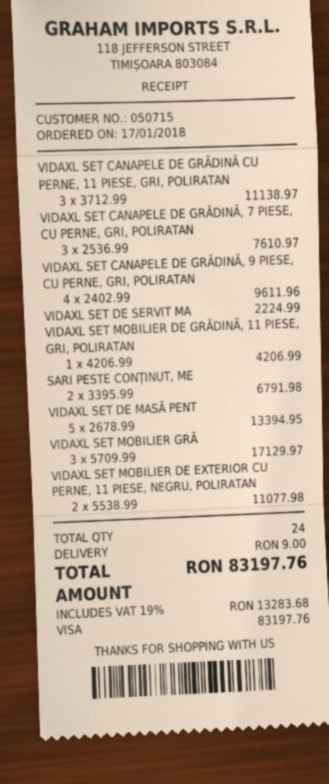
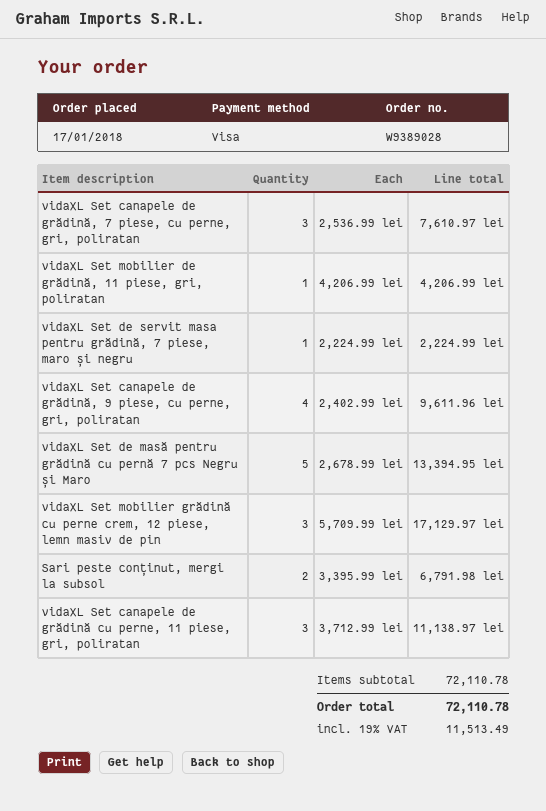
VIDAXL SET MOBILIER DE EXTERIOR CU PERNE, 11 PIESE, NEGRU, POLIRATAN: 2 x 5538.99 = 11077.98 -> none
shipping: 9.00 -> none
tax: 19% = 13283.68 -> 19% = 11513.49
total: 83197.76 -> 72110.78

